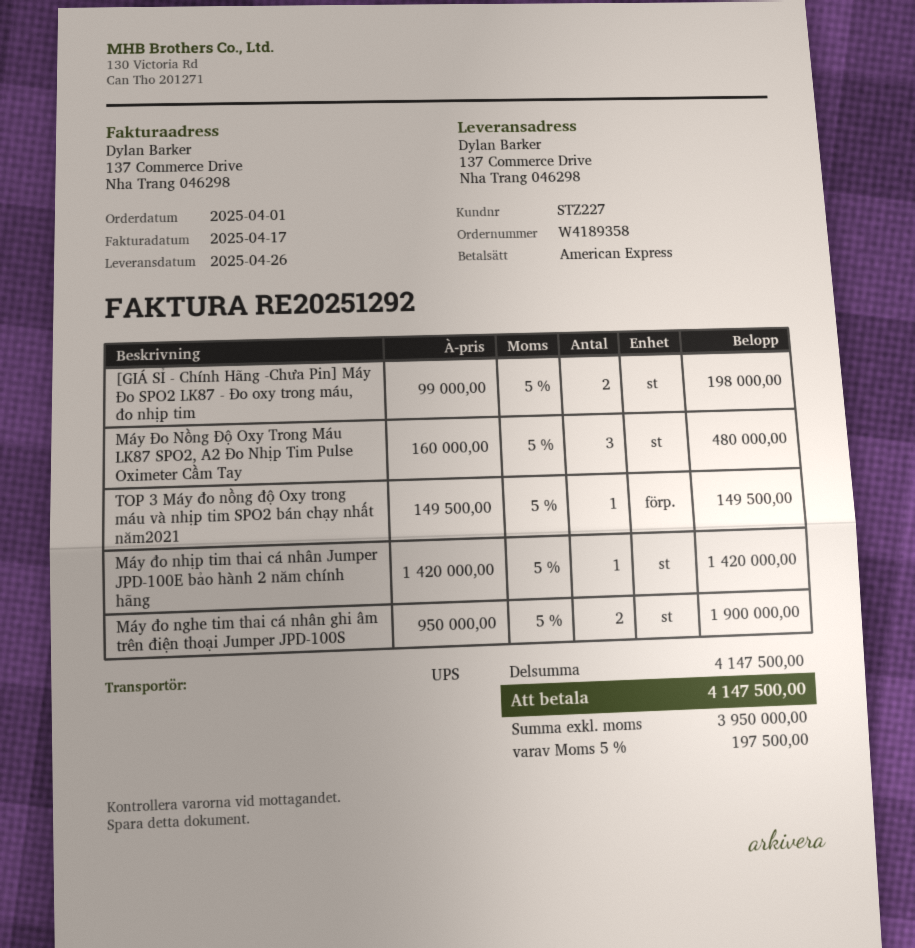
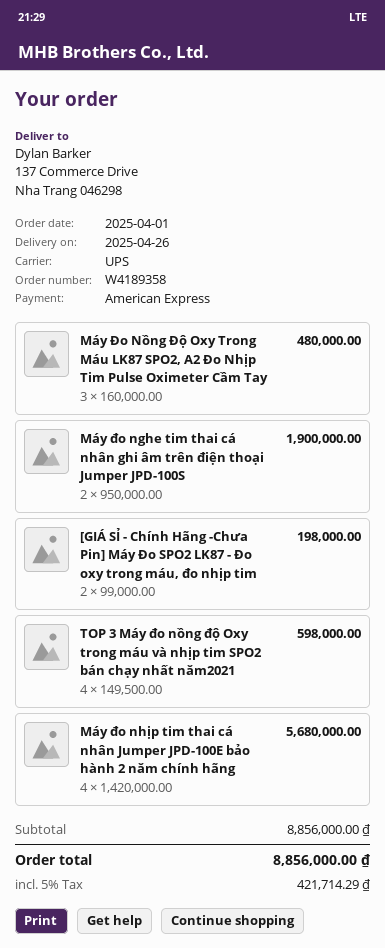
TOP 3 Máy đo nồng độ Oxy trong máu và nhịp tim SPO2 bán chạy nhất năm2021: 1 x 149500.00 = 149500.00 -> 4 x 149500.00 = 598000.00
Máy đo nhịp tim thai cá nhân Jumper JPD-100E bảo hành 2 năm chính hãng: 1 x 1420000.00 = 1420000.00 -> 4 x 1420000.00 = 5680000.00
subtotal: 4147500.00 -> 8856000.00
tax: 5% = 197500.00 -> 5% = 421714.29
total: 4147500.00 -> 8856000.00

